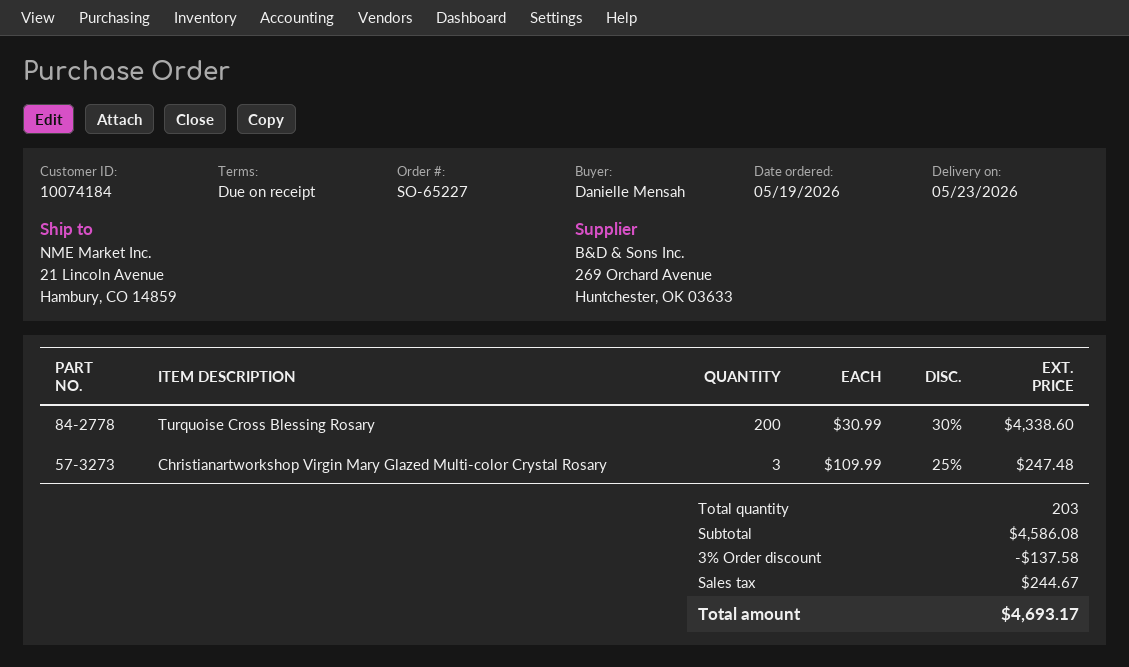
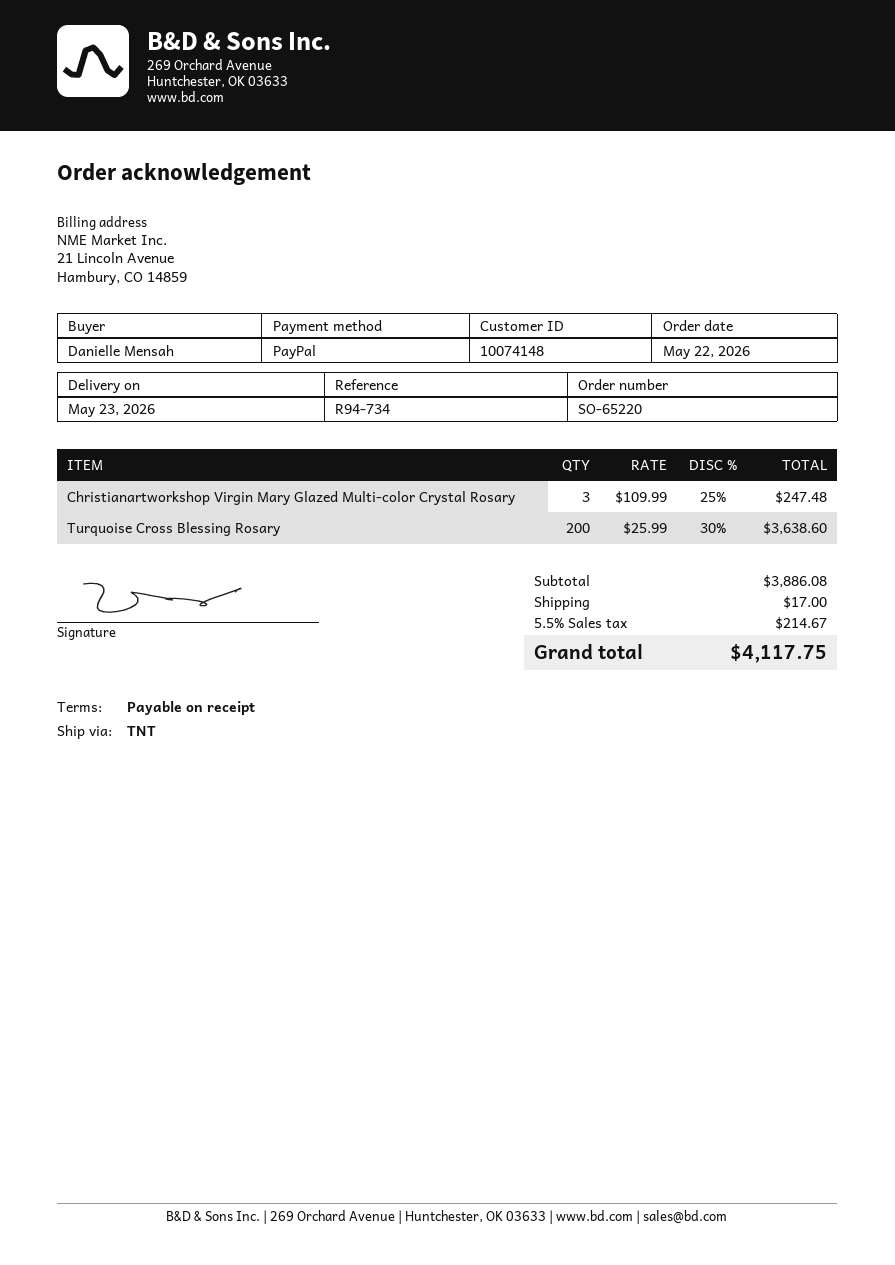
order number: SO-65227 -> SO-65220
order date: 2026-05-19 -> 2026-05-22
customer number: 10074184 -> 10074148
Turquoise Cross Blessing Rosary: 200 x 30.99 - 30% = 4338.60 -> 200 x 25.99 - 30% = 3638.60
subtotal: 4586.08 -> 3886.08
discount: 3% = 137.58 -> none
shipping: none -> 17.00
tax: 244.67 -> 214.67
total: 4693.17 -> 4117.75

